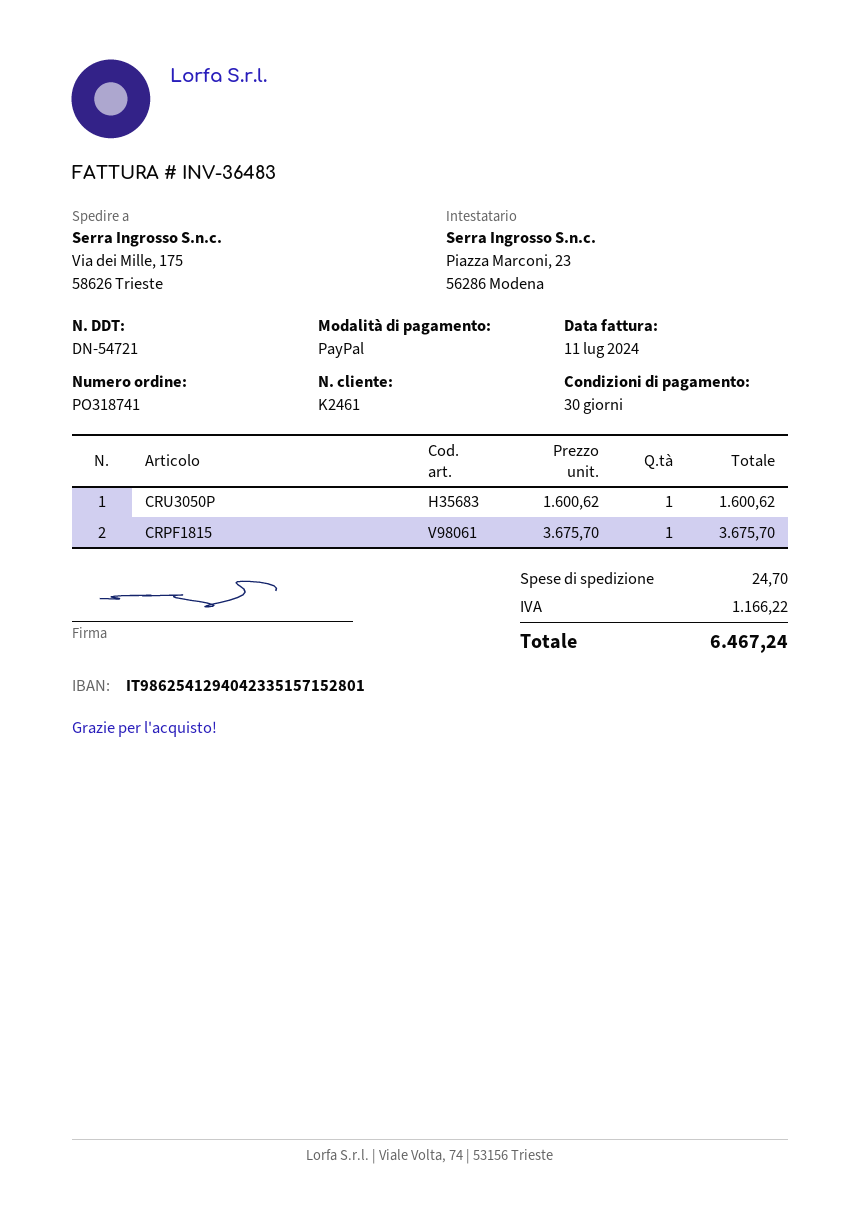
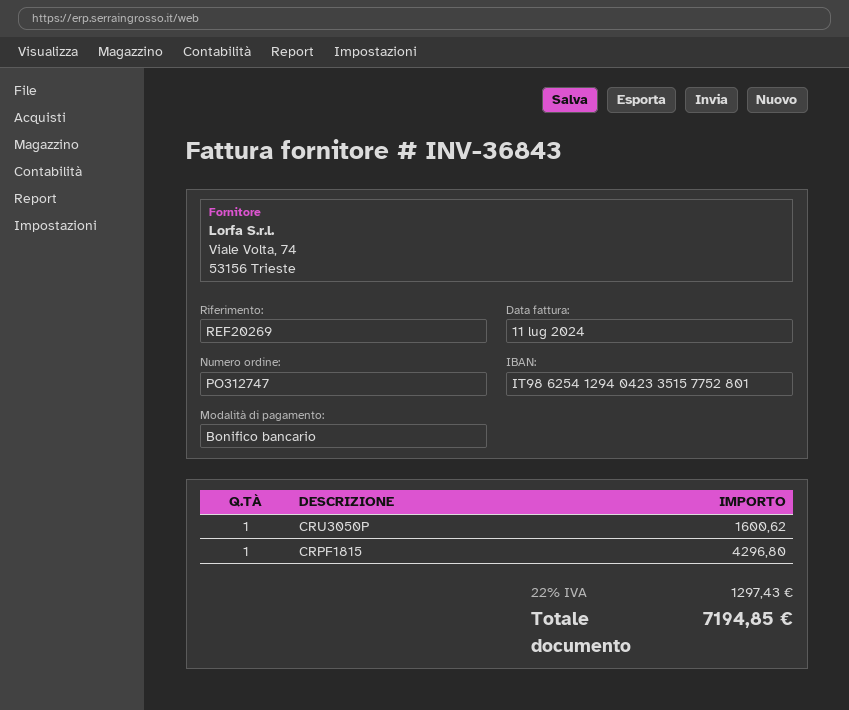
order number: PO318741 -> PO312747
invoice number: INV-36483 -> INV-36843
payment method: PayPal -> bank transfer
bank account: IT9862541294042335157152801 -> IT9862541294042335157752801
CRPF1815: 1 for 3675.70 -> 1 for 4296.80
shipping: 24.70 -> none
tax: 1166.22 -> 1297.43
total: 6467.24 -> 7194.85

